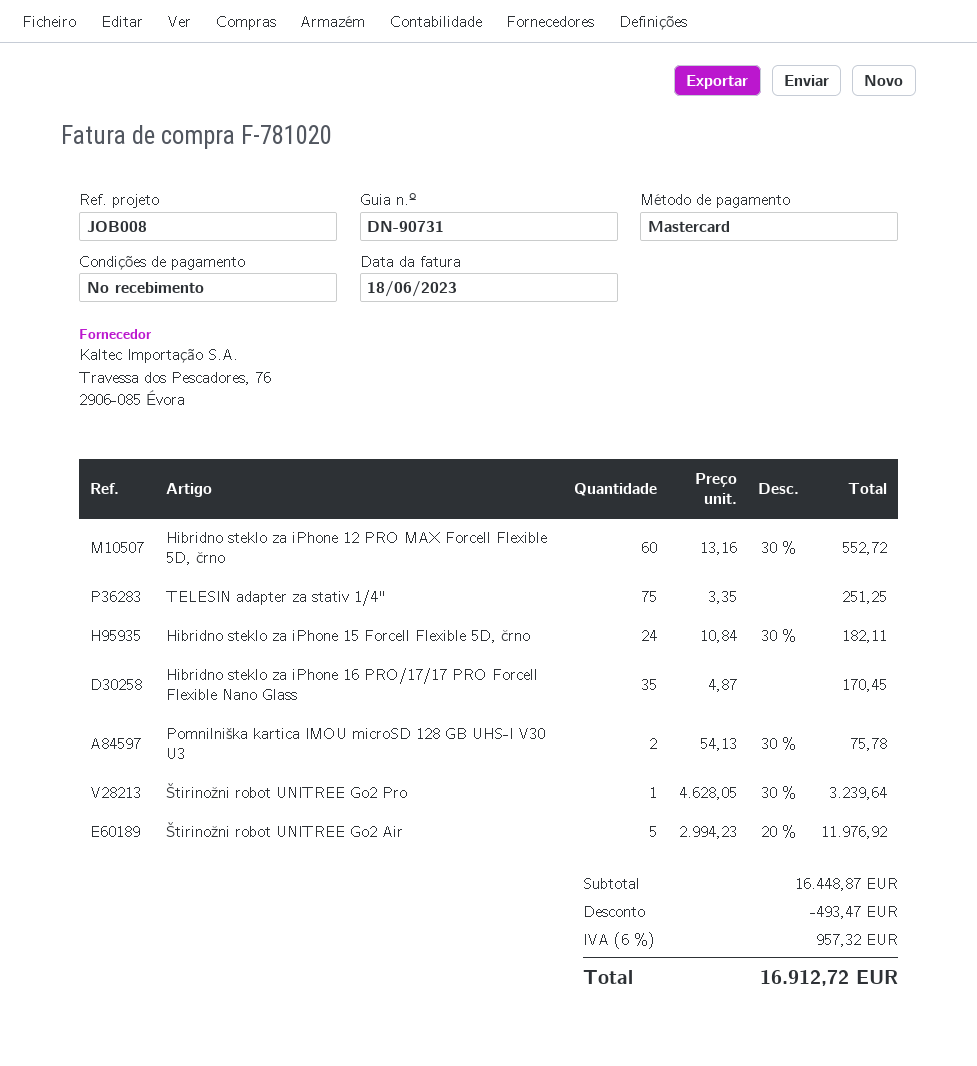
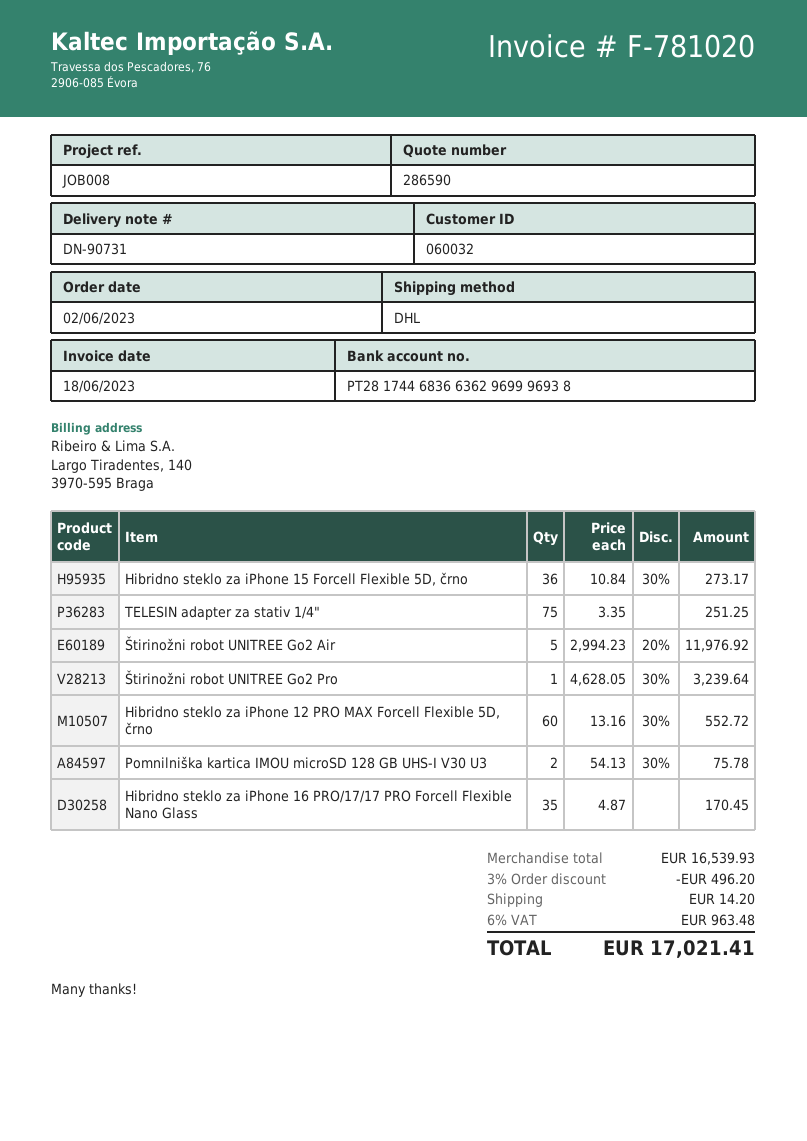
Hibridno steklo za iPhone 15 Forcell Flexible 5D, črno: 24 x 10.84 - 30% = 182.11 -> 36 x 10.84 - 30% = 273.17
subtotal: 16448.87 -> 16539.93
discount: 493.47 -> 496.20
shipping: none -> 14.20
tax: 6% = 957.32 -> 6% = 963.48
total: 16912.72 -> 17021.41

